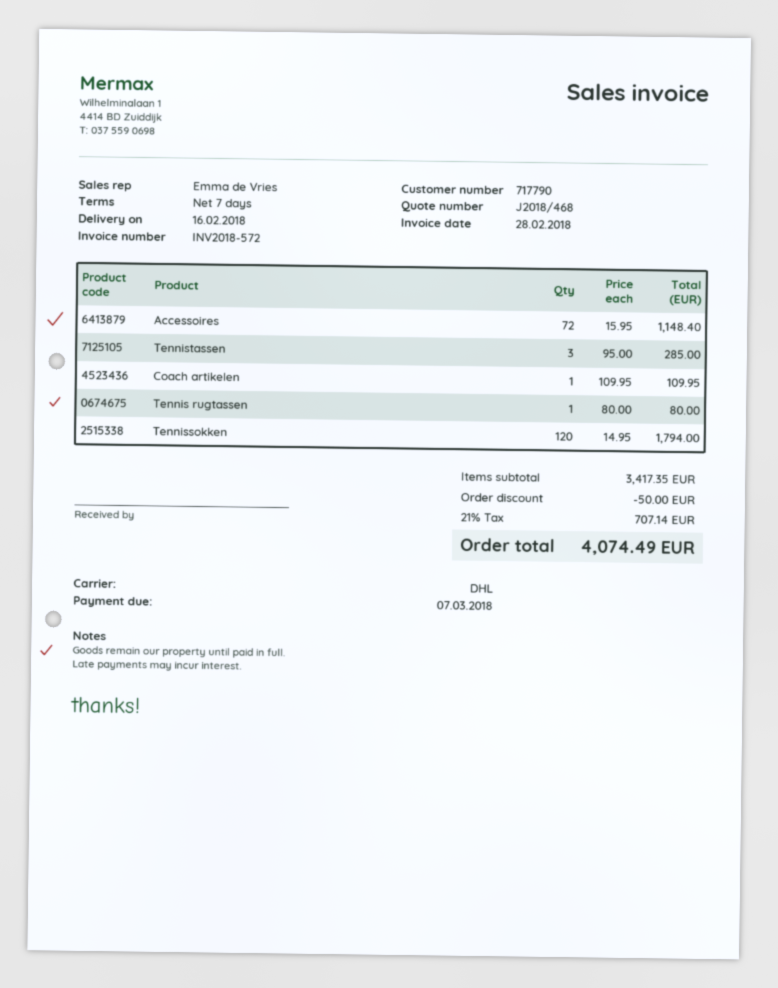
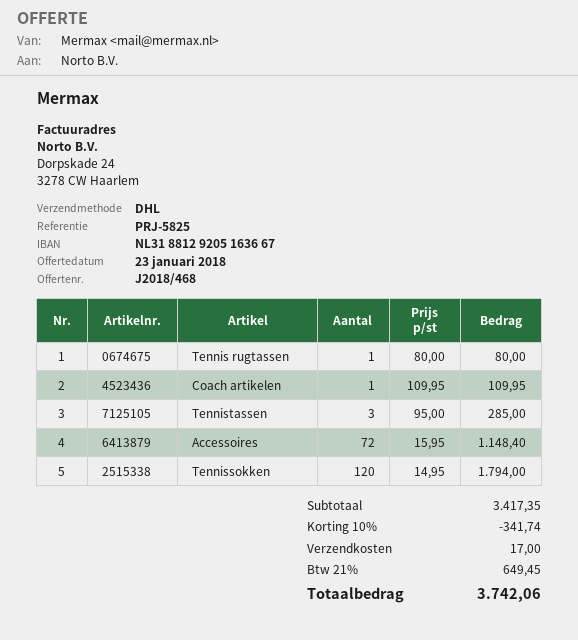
discount: 50.00 -> 341.74
shipping: none -> 17.00
tax: 21% = 707.14 -> 21% = 649.45
total: 4074.49 -> 3742.06

